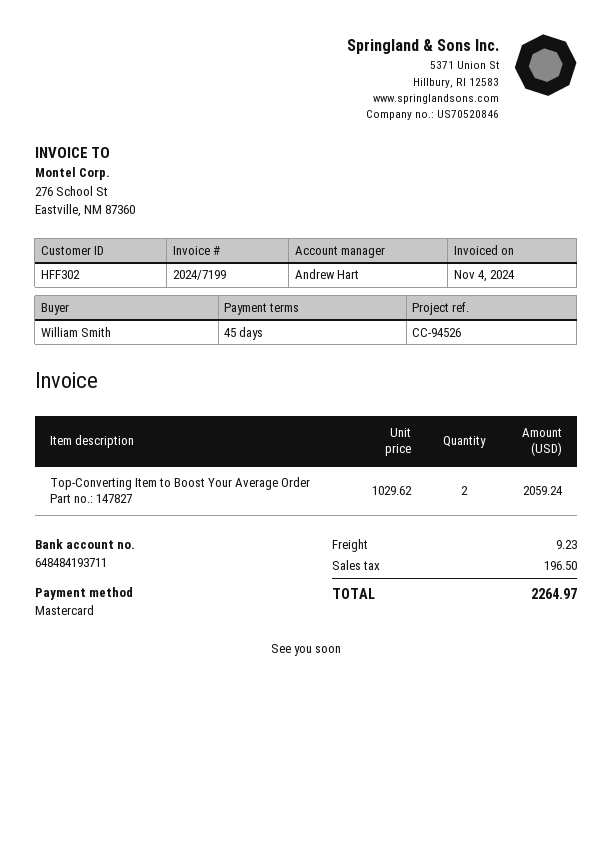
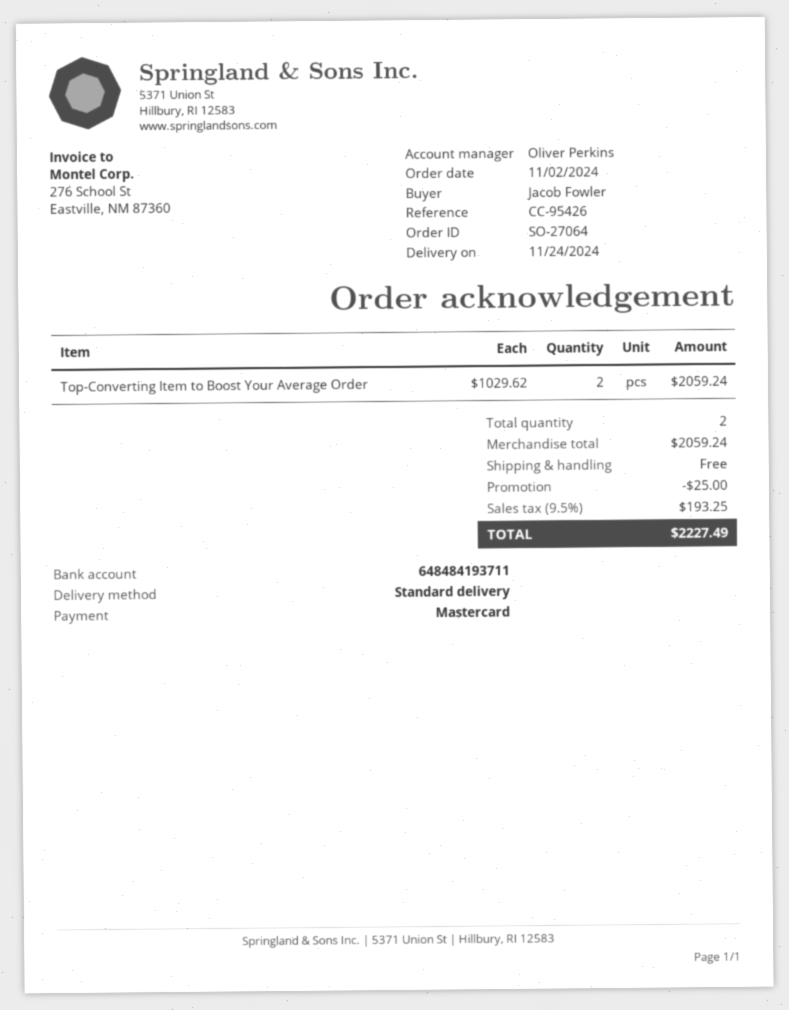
reference: CC-94526 -> CC-95426
ordered by: William Smith -> Jacob Fowler
sales rep: Andrew Hart -> Oliver Perkins
discount: none -> 25.00
shipping: 9.23 -> 0.00
tax: 196.50 -> 193.25
total: 2264.97 -> 2227.49

